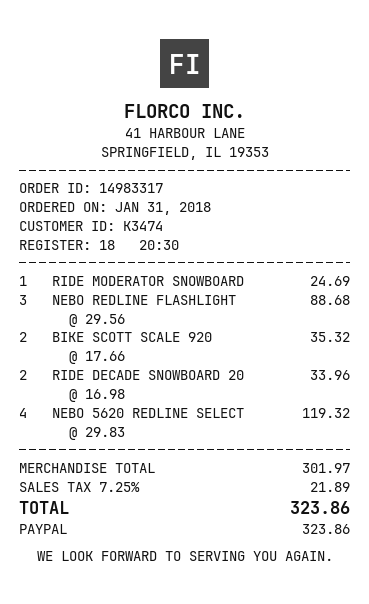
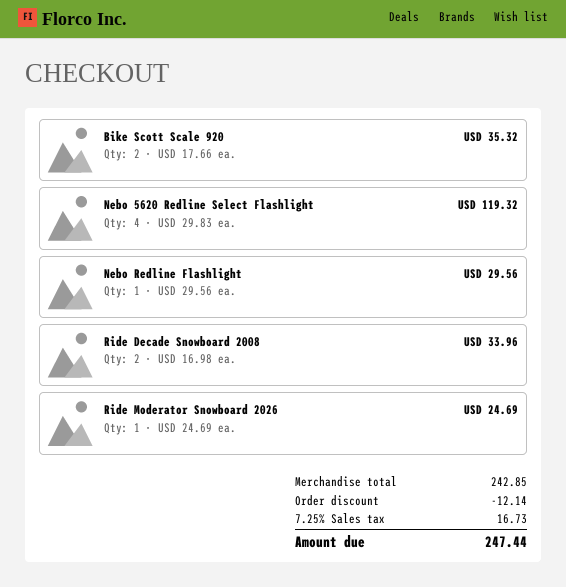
NEBO REDLINE FLASHLIGHT: 3 x 29.56 = 88.68 -> 1 x 29.56 = 29.56
subtotal: 301.97 -> 242.85
discount: none -> 12.14
tax: 7.25% = 21.89 -> 7.25% = 16.73
total: 323.86 -> 247.44

